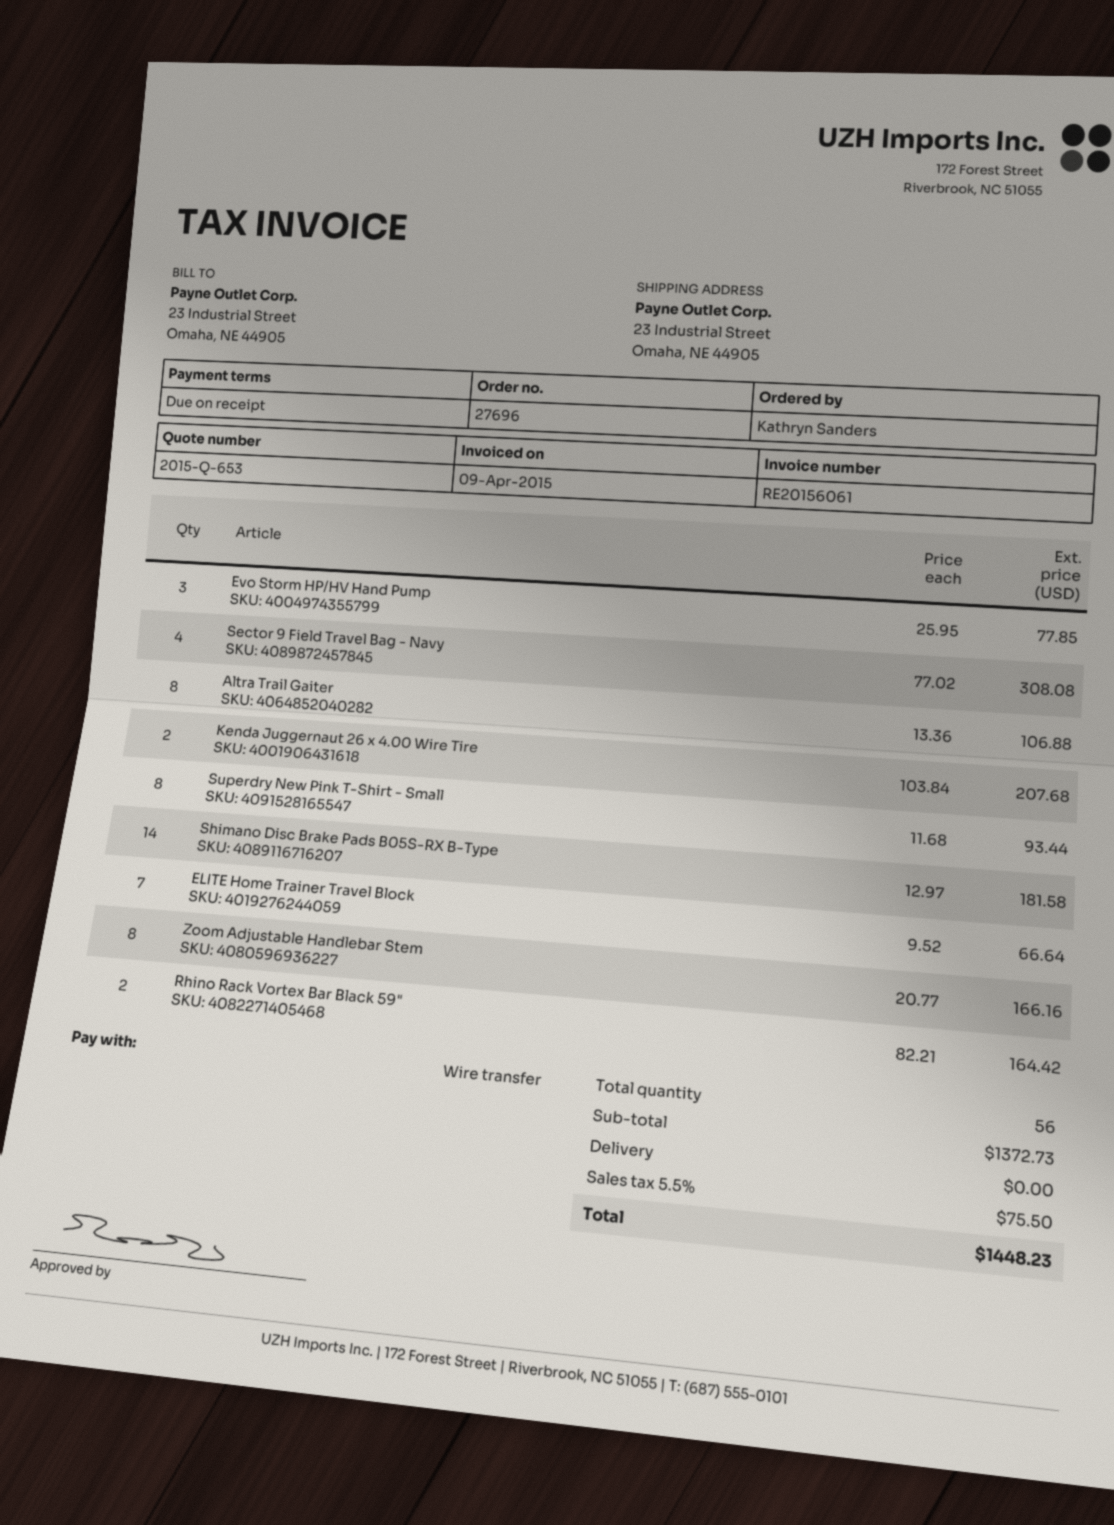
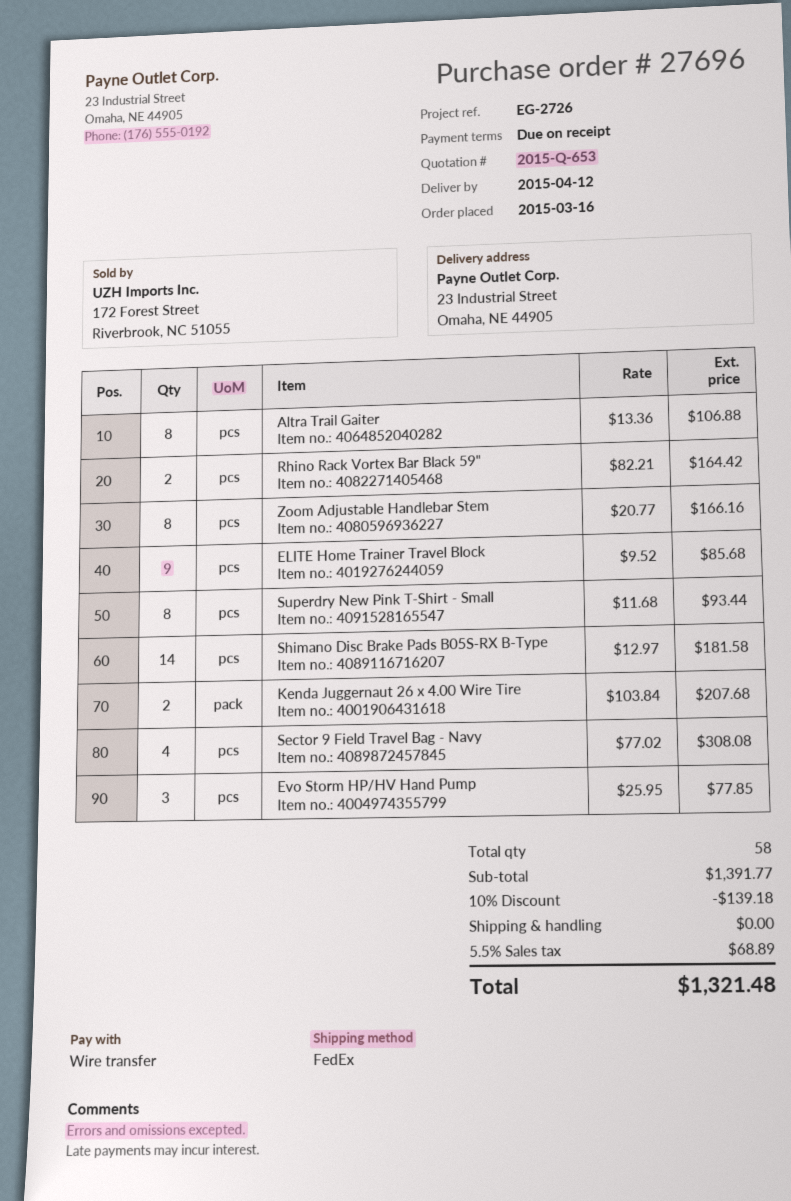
ELITE Home Trainer Travel Block: 7 x 9.52 = 66.64 -> 9 x 9.52 = 85.68
total quantity: 56 -> 58
subtotal: 1372.73 -> 1391.77
discount: none -> 10% = 139.18
tax: 5.5% = 75.50 -> 5.5% = 68.89
total: 1448.23 -> 1321.48

